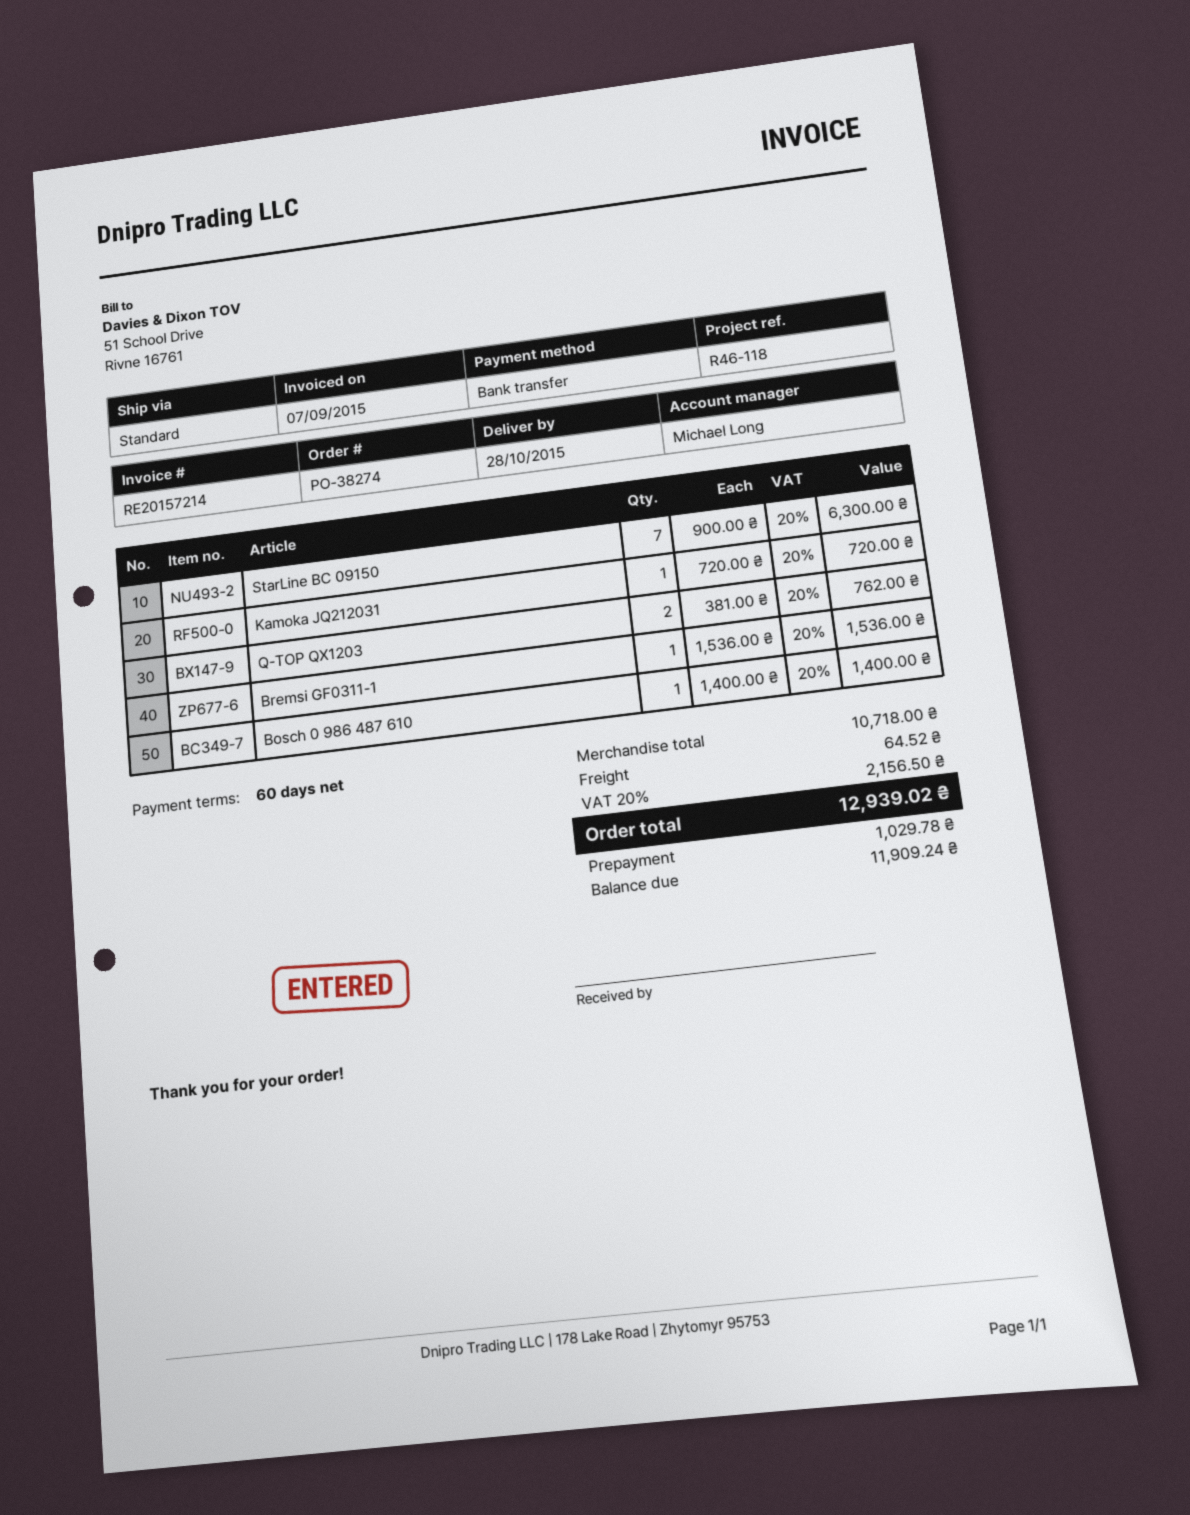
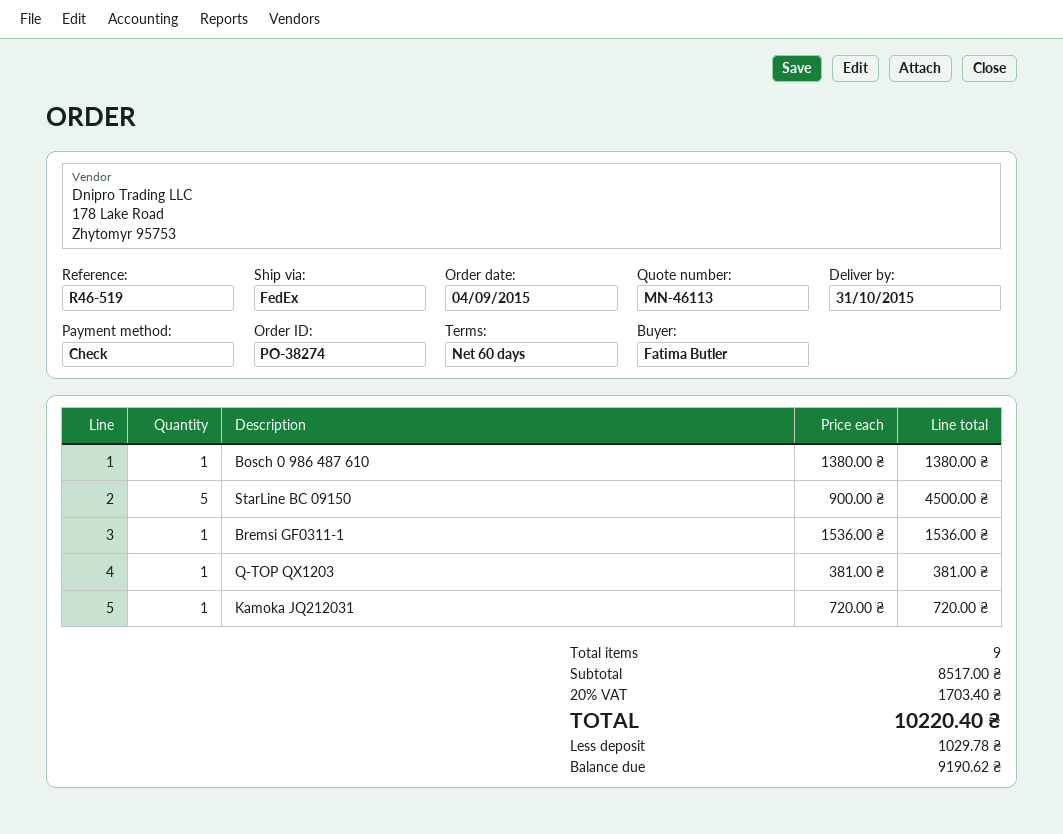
delivery date: 2015-10-28 -> 2015-10-31
reference: R46-118 -> R46-519
payment method: bank transfer -> cheque
shipping method: standard -> FedEx
StarLine BC 09150: 7 x 900.00 = 6300.00 -> 5 x 900.00 = 4500.00
Q-TOP QX1203: 2 x 381.00 = 762.00 -> 1 x 381.00 = 381.00
Bosch 0 986 487 610: 1 x 1400.00 = 1400.00 -> 1 x 1380.00 = 1380.00
subtotal: 10718.00 -> 8517.00
shipping: 64.52 -> none
tax: 20% = 2156.50 -> 20% = 1703.40
total: 12939.02 -> 10220.40
balance: 11909.24 -> 9190.62

